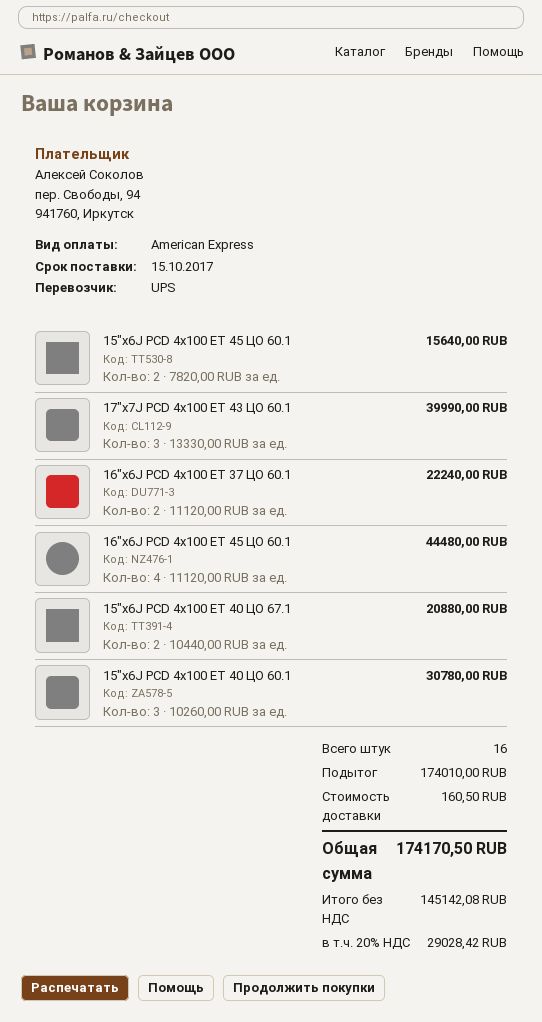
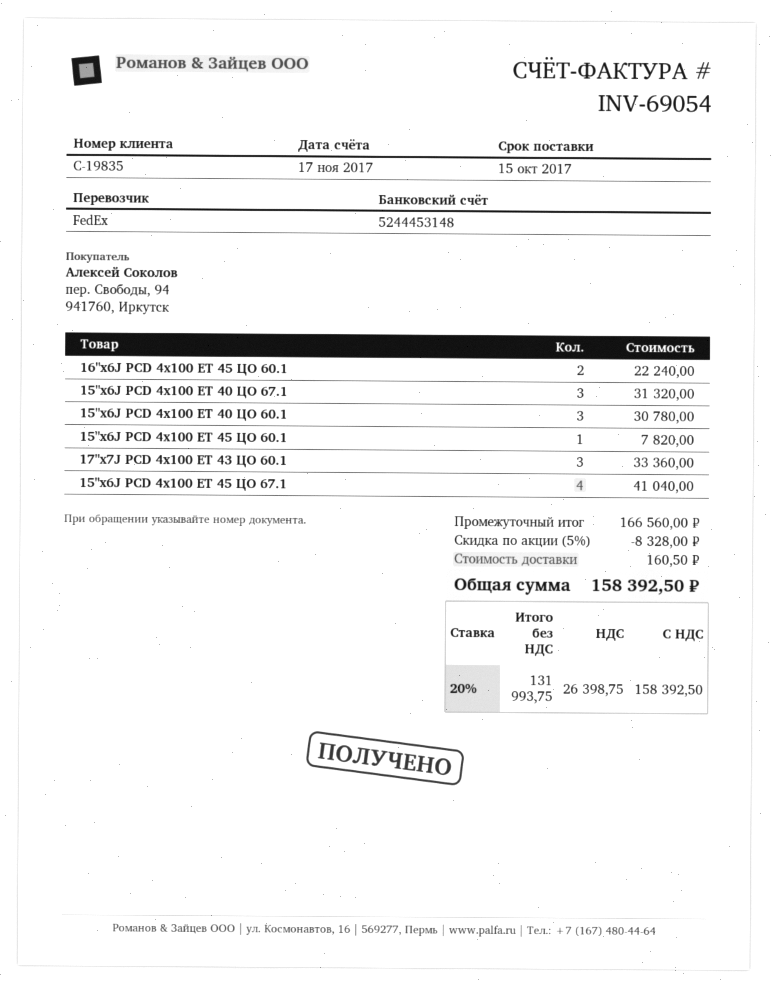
shipping method: UPS -> FedEx
15"x6J PCD 4x100 ЕТ 45 ЦО 60.1: 2 for 15640.00 -> 1 for 7820.00
17"x7J PCD 4x100 ЕТ 43 ЦО 60.1: 3 for 39990.00 -> 3 for 33360.00
16"x6J PCD 4x100 ЕТ 37 ЦО 60.1: 2 for 22240.00 -> none
16"x6J PCD 4x100 ЕТ 45 ЦО 60.1: 4 for 44480.00 -> 2 for 22240.00
15"x6J PCD 4x100 ЕТ 40 ЦО 67.1: 2 for 20880.00 -> 3 for 31320.00
15"x6J PCD 4x100 ЕТ 45 ЦО 67.1: none -> 4 for 41040.00
subtotal: 174010.00 -> 166560.00
discount: none -> 5% = 8328.00
net: 145142.08 -> 131993.75
tax: 20% = 29028.42 -> 20% = 26398.75
total: 174170.50 -> 158392.50

